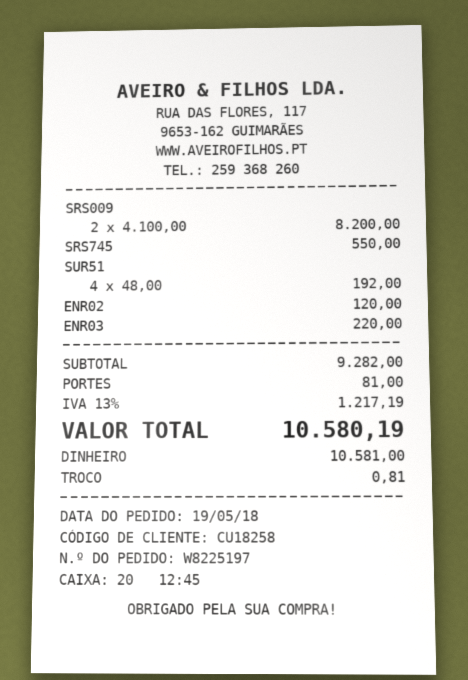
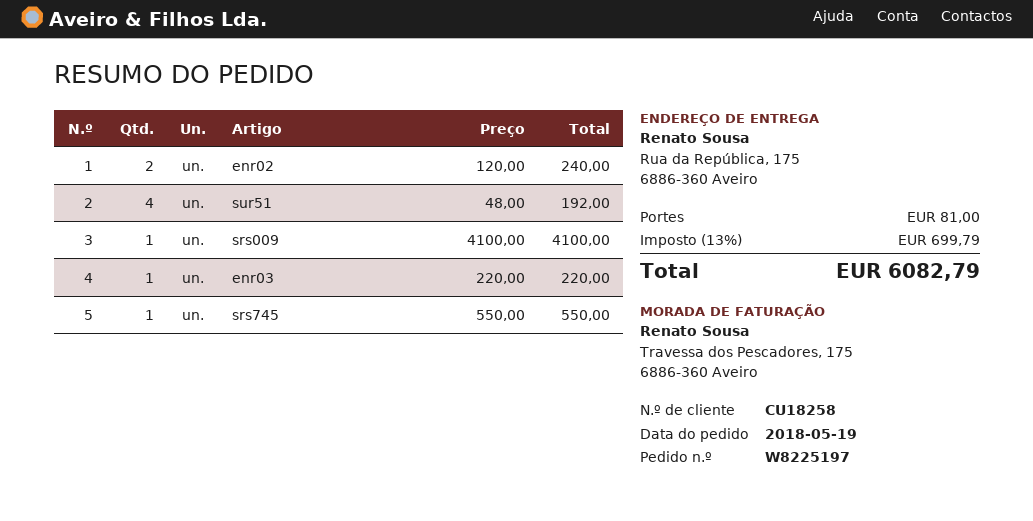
SRS009: 2 x 4100.00 = 8200.00 -> 1 x 4100.00 = 4100.00
ENR02: 1 x 120.00 = 120.00 -> 2 x 120.00 = 240.00
tax: 13% = 1217.19 -> 13% = 699.79
total: 10580.19 -> 6082.79

